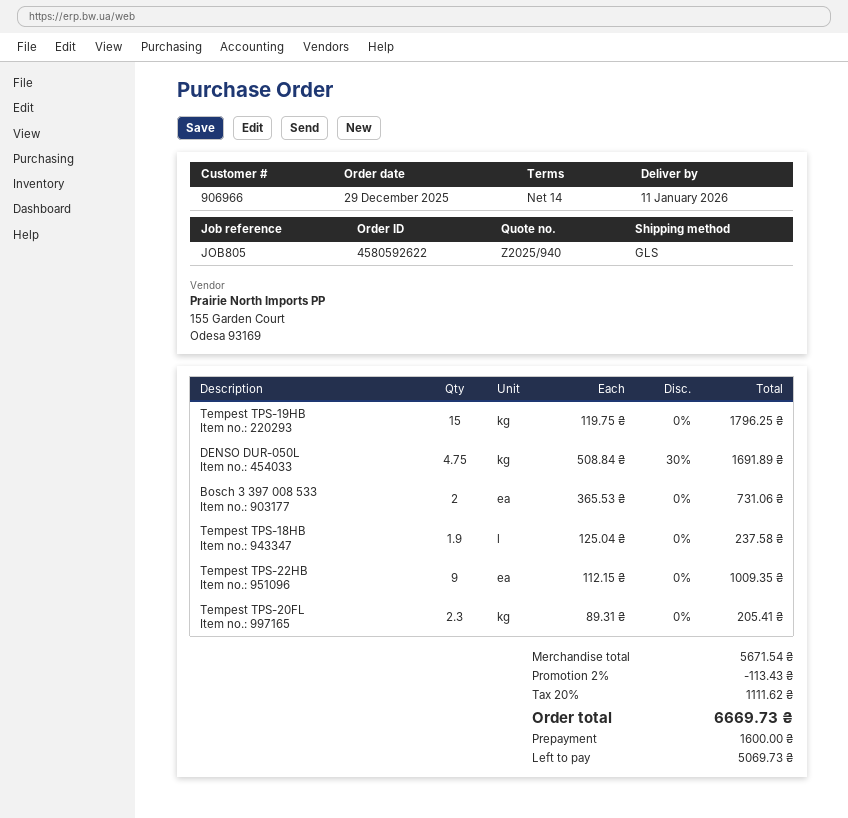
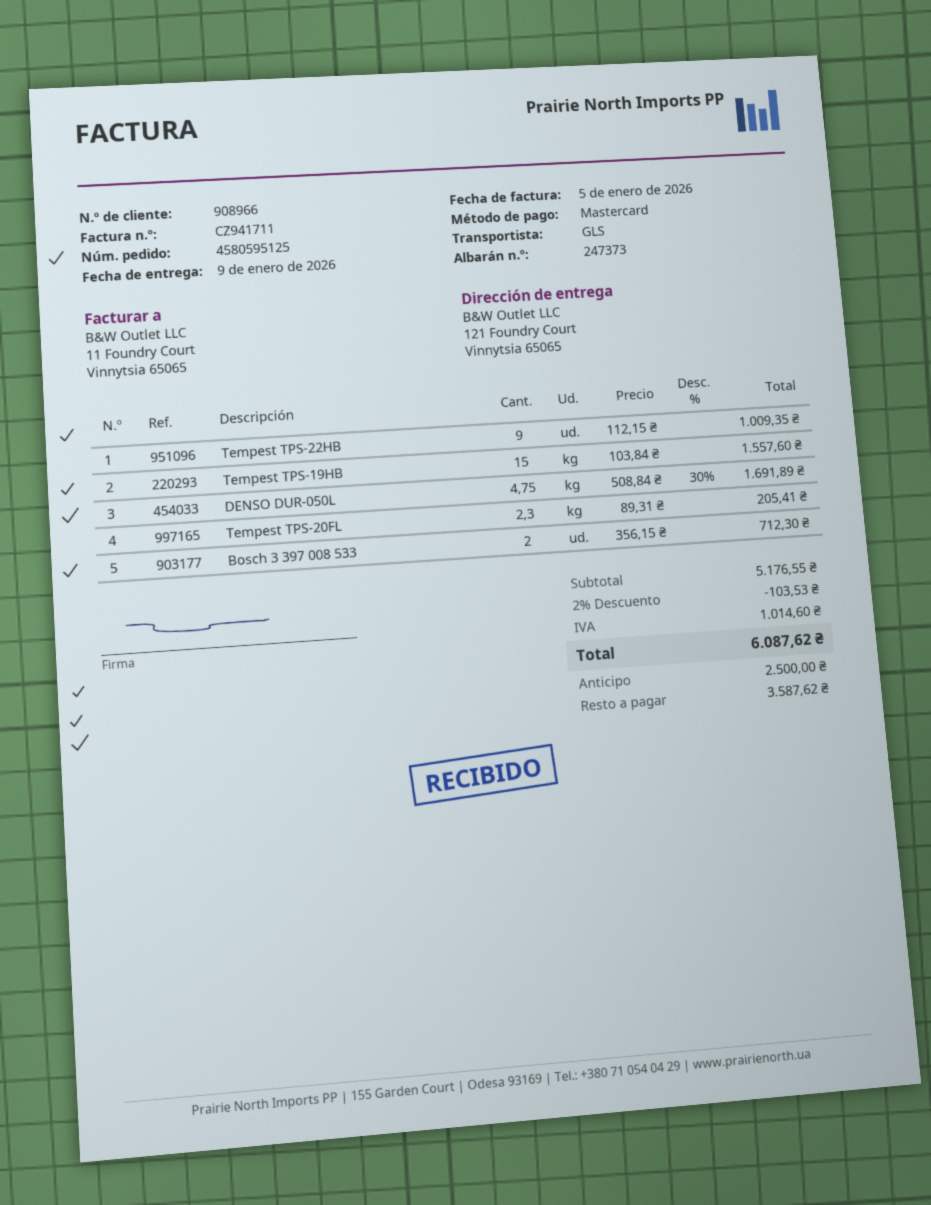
order number: 4580592622 -> 4580595125
delivery date: 2026-01-11 -> 2026-01-09
customer number: 906966 -> 908966
Tempest TPS-19HB: 15 x 119.75 = 1796.25 -> 15 x 103.84 = 1557.60
Bosch 3 397 008 533: 2 x 365.53 = 731.06 -> 2 x 356.15 = 712.30
Tempest TPS-18HB: 1.9 x 125.04 = 237.58 -> none
subtotal: 5671.54 -> 5176.55
discount: 2% = 113.43 -> 2% = 103.53
tax: 1111.62 -> 1014.60
total: 6669.73 -> 6087.62
deposit: 1600.00 -> 2500.00
balance: 5069.73 -> 3587.62

